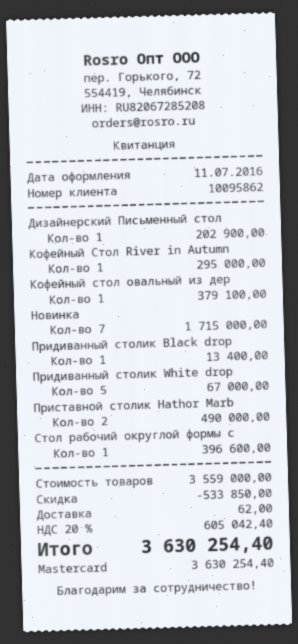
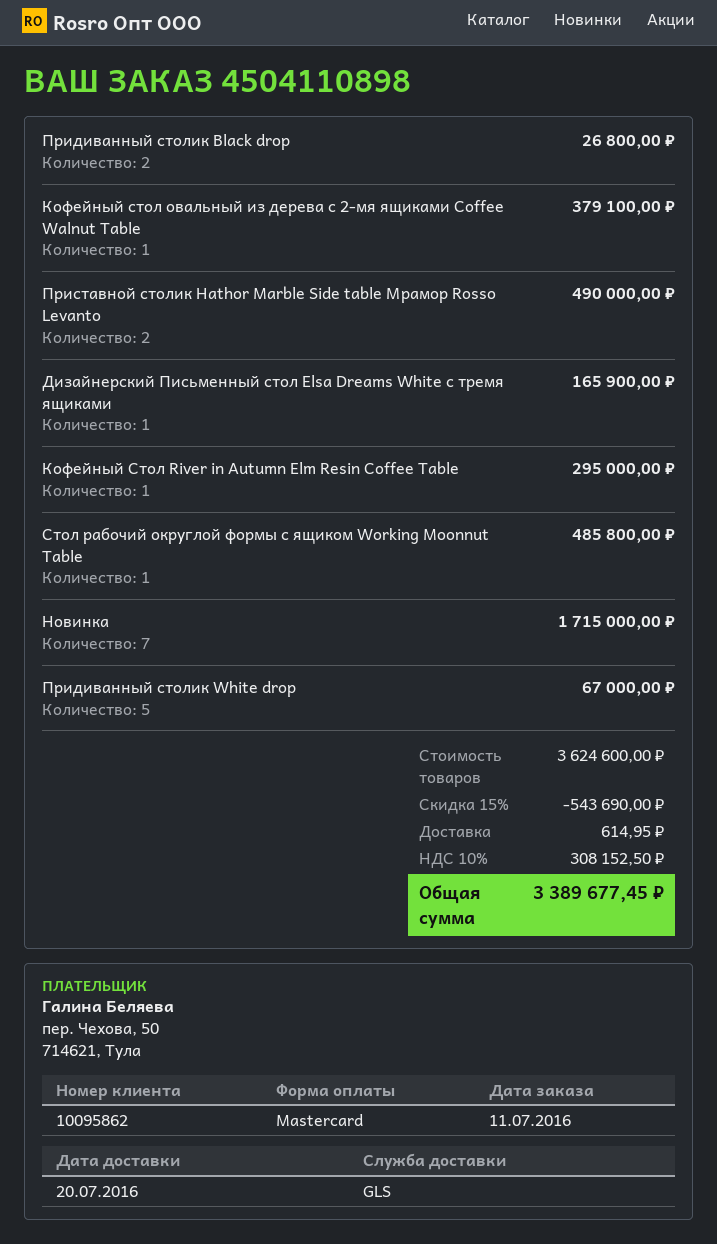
Дизайнерский Письменный стол: 1 for 202900.00 -> 1 for 165900.00
Придиванный столик Black drop: 1 for 13400.00 -> 2 for 26800.00
Стол рабочий округлой формы с: 1 for 396600.00 -> 1 for 485800.00
subtotal: 3559000.00 -> 3624600.00
discount: 533850.00 -> 543690.00
shipping: 62.00 -> 614.95
tax: 20% = 605042.40 -> 10% = 308152.50
total: 3630254.40 -> 3389677.45

